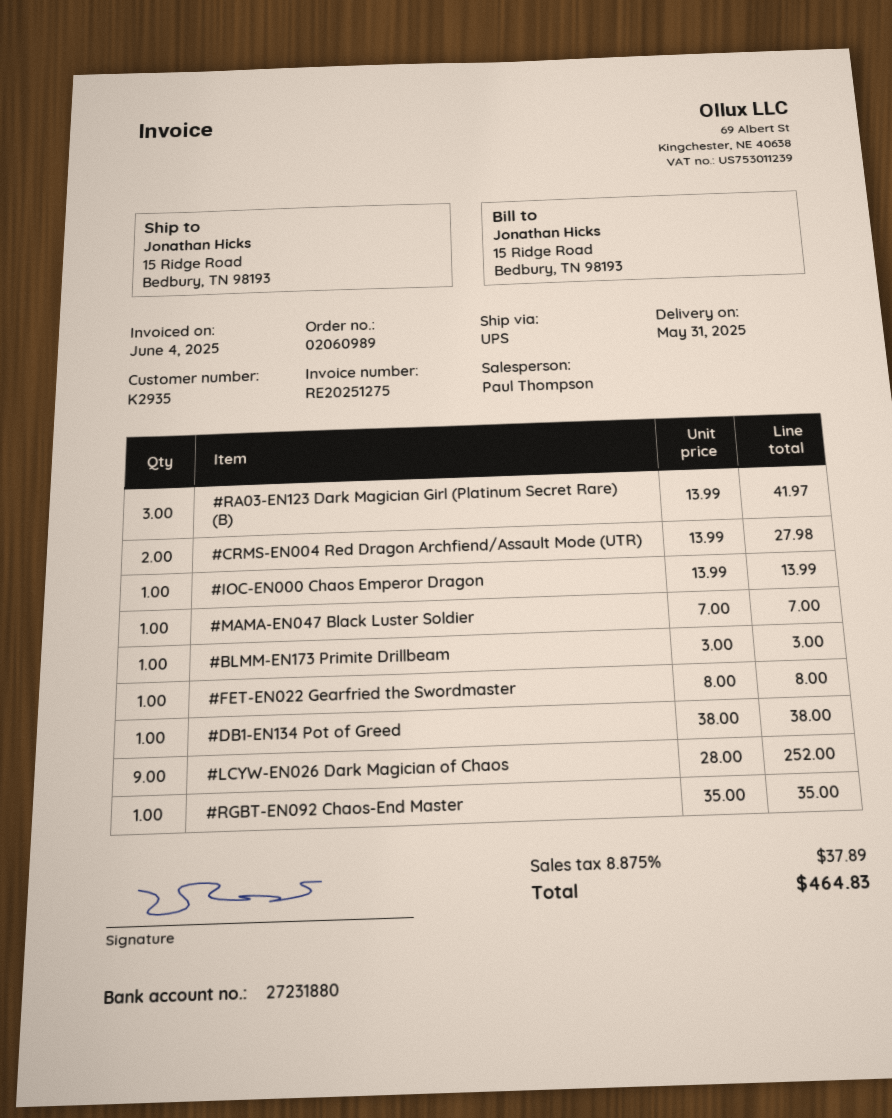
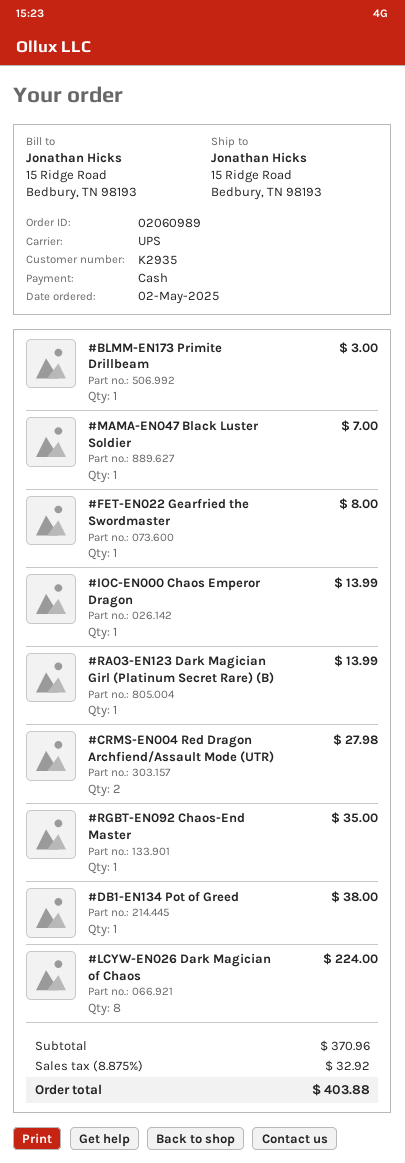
#RA03-EN123 Dark Magician Girl (Platinum Secret Rare) (B): 3 for 41.97 -> 1 for 13.99
#LCYW-EN026 Dark Magician of Chaos: 9 for 252.00 -> 8 for 224.00
tax: 8.875% = 37.89 -> 8.875% = 32.92
total: 464.83 -> 403.88

